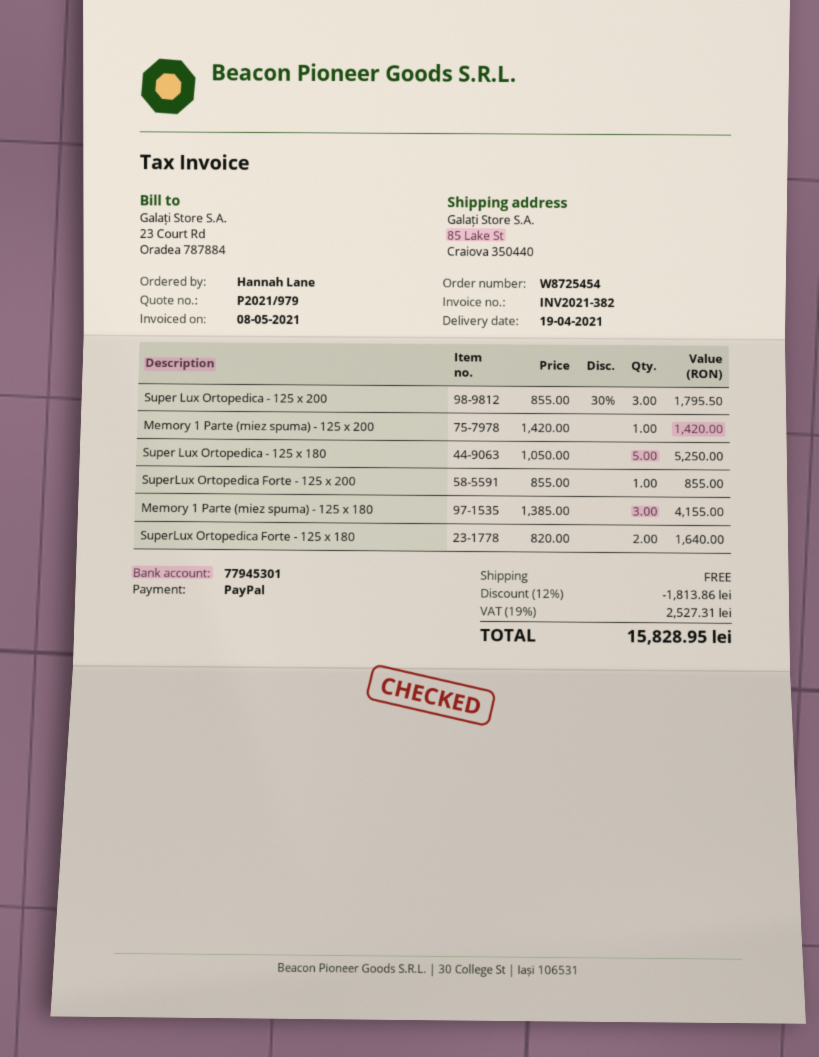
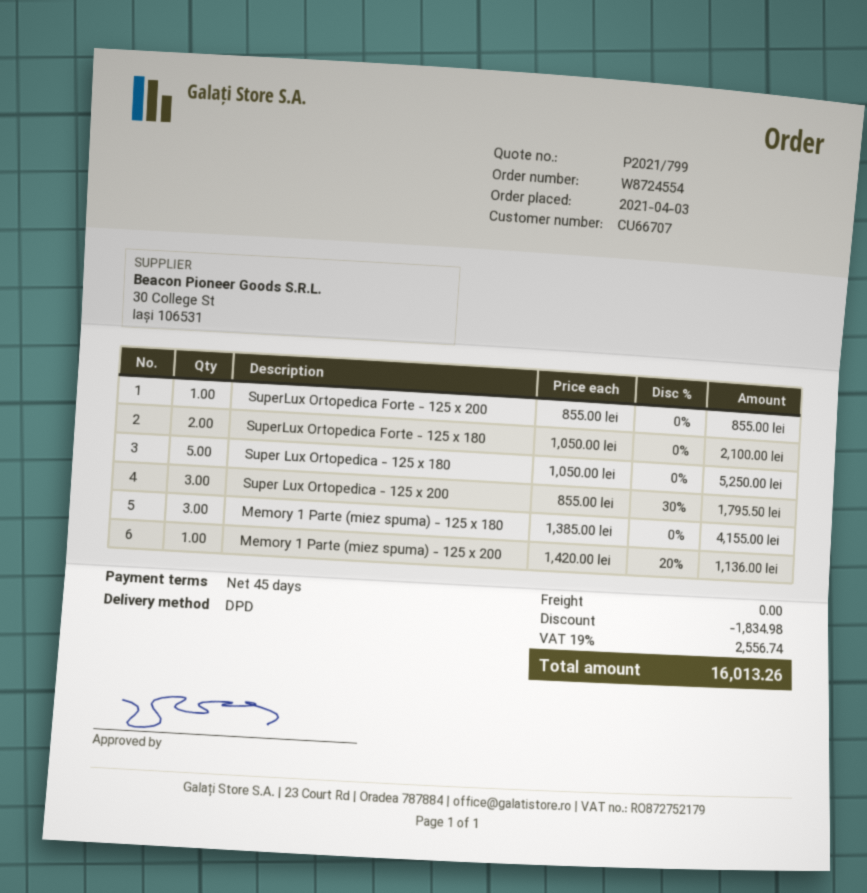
quote number: P2021/979 -> P2021/799
order number: W8725454 -> W8724554
Memory 1 Parte (miez spuma) - 125 x 200: 1 x 1420.00 = 1420.00 -> 1 x 1420.00 - 20% = 1136.00
SuperLux Ortopedica Forte - 125 x 180: 2 x 820.00 = 1640.00 -> 2 x 1050.00 = 2100.00
discount: 1813.86 -> 1834.98
tax: 19% = 2527.31 -> 19% = 2556.74
total: 15828.95 -> 16013.26

